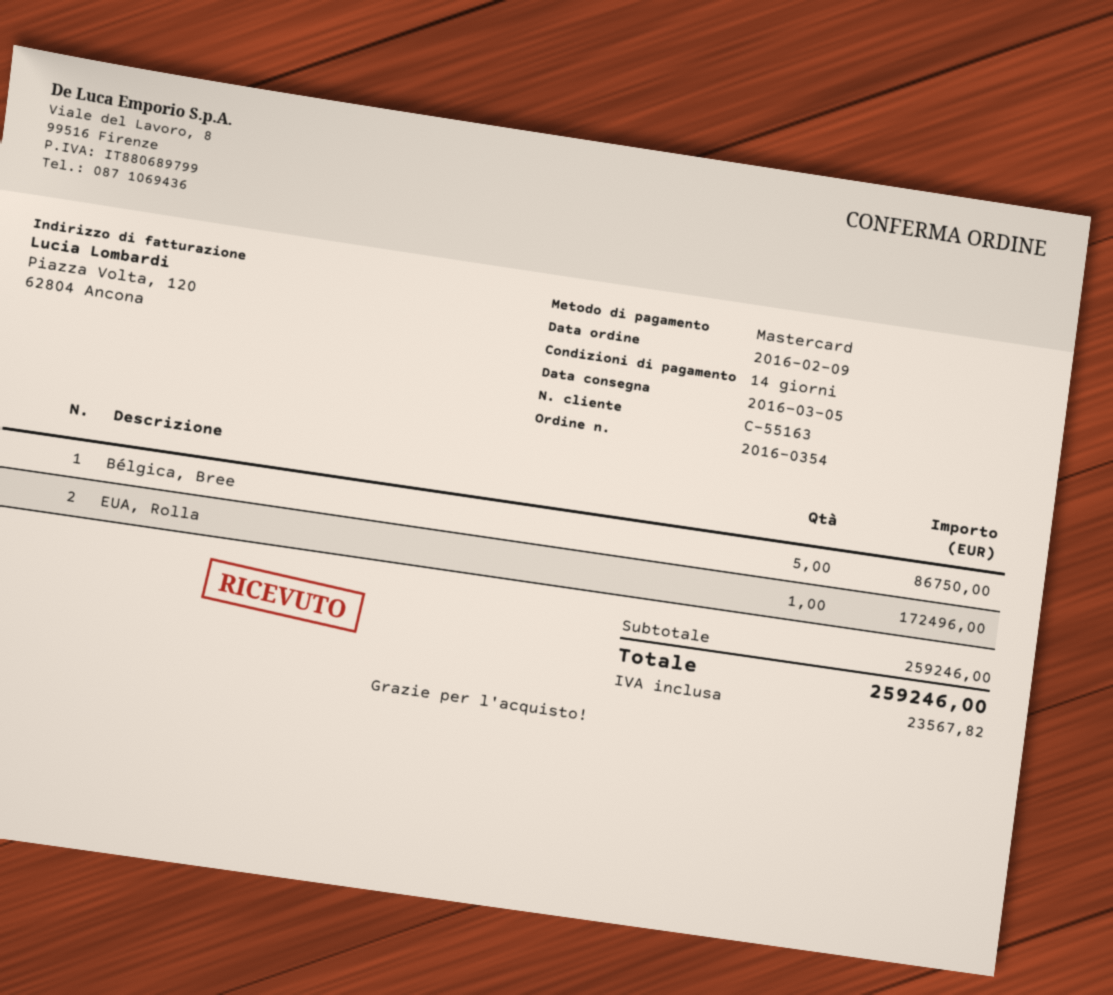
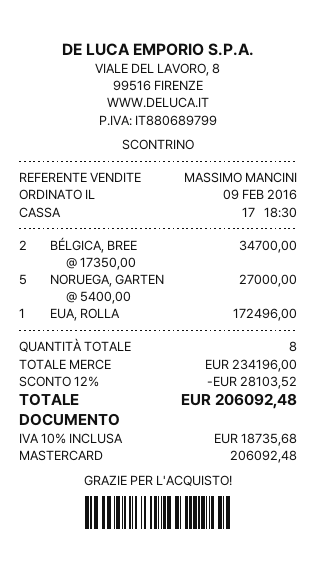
Bélgica, Bree: 5 for 86750.00 -> 2 for 34700.00
NORUEGA, GARTEN: none -> 5 for 27000.00
subtotal: 259246.00 -> 234196.00
discount: none -> 12% = 28103.52
tax: 23567.82 -> 18735.68
total: 259246.00 -> 206092.48

